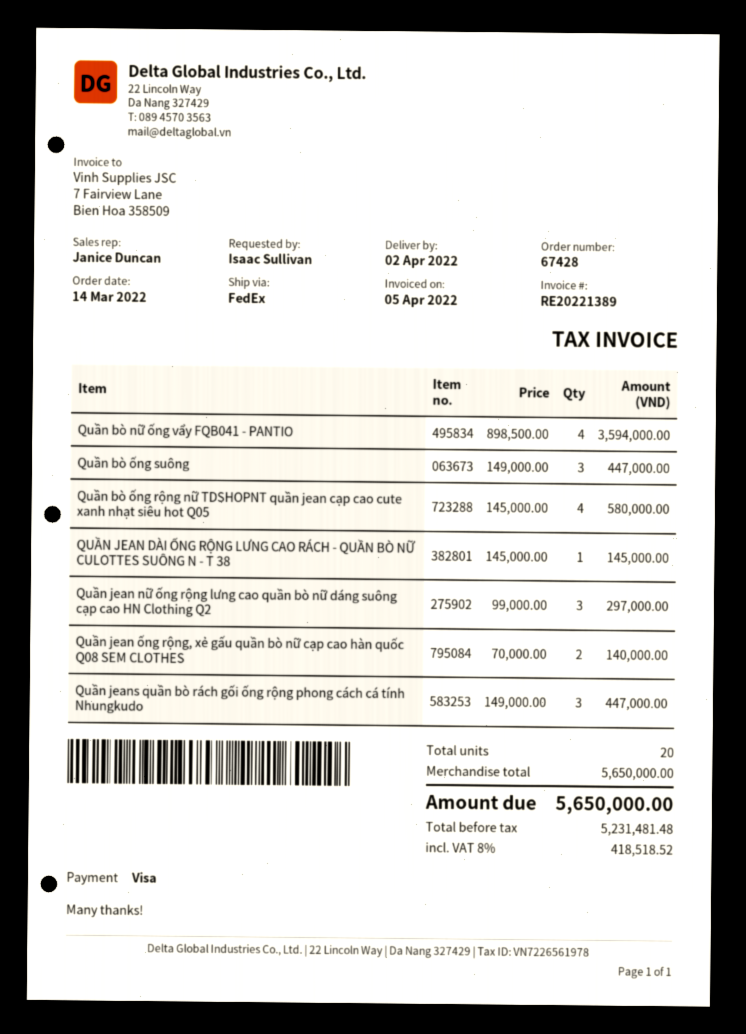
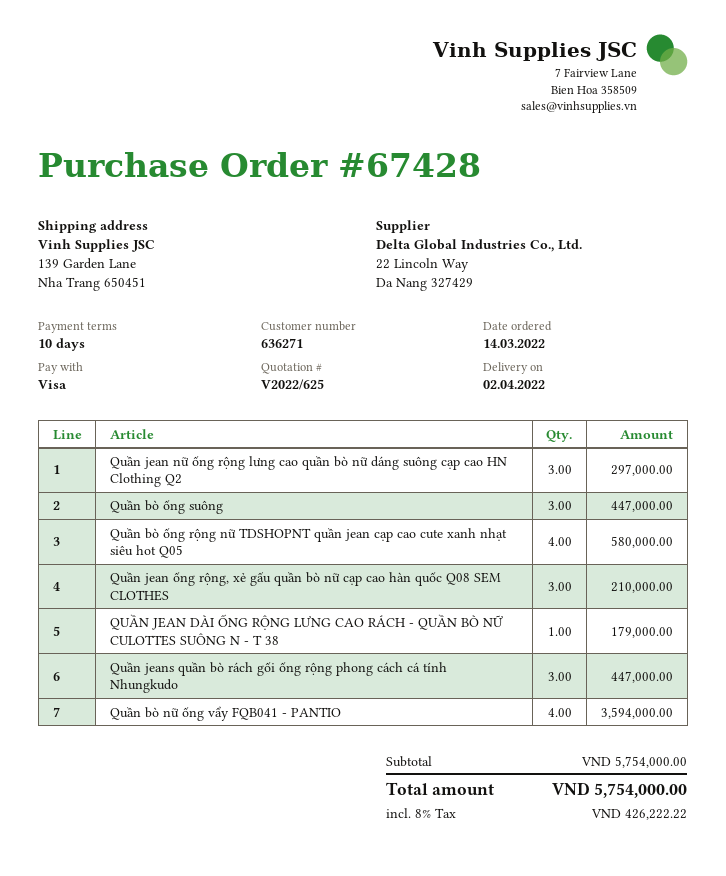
QUẦN JEAN DÀI ỐNG RỘNG LƯNG CAO RÁCH - QUẦN BÒ NỮ CULOTTES SUÔNG N - T 38: 1 for 145000.00 -> 1 for 179000.00
Quần jean ống rộng, xẻ gấu quần bò nữ cạp cao hàn quốc Q08 SEM CLOTHES: 2 for 140000.00 -> 3 for 210000.00
subtotal: 5650000.00 -> 5754000.00
tax: 8% = 418518.52 -> 8% = 426222.22
total: 5650000.00 -> 5754000.00

